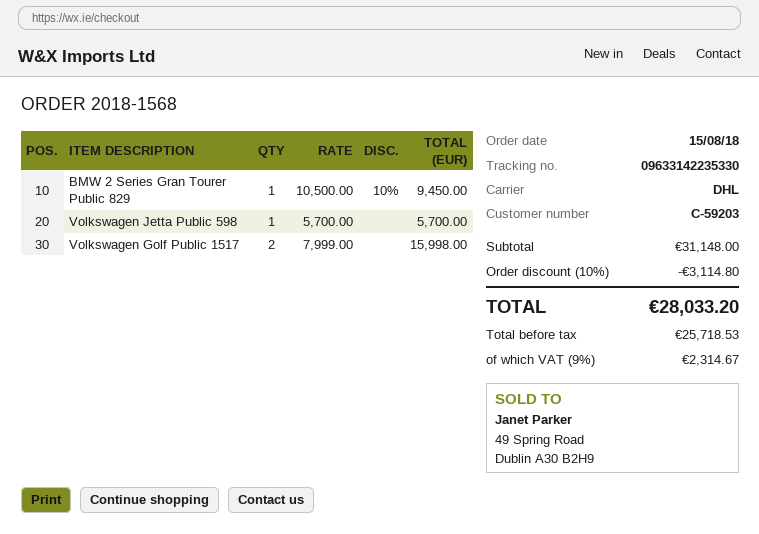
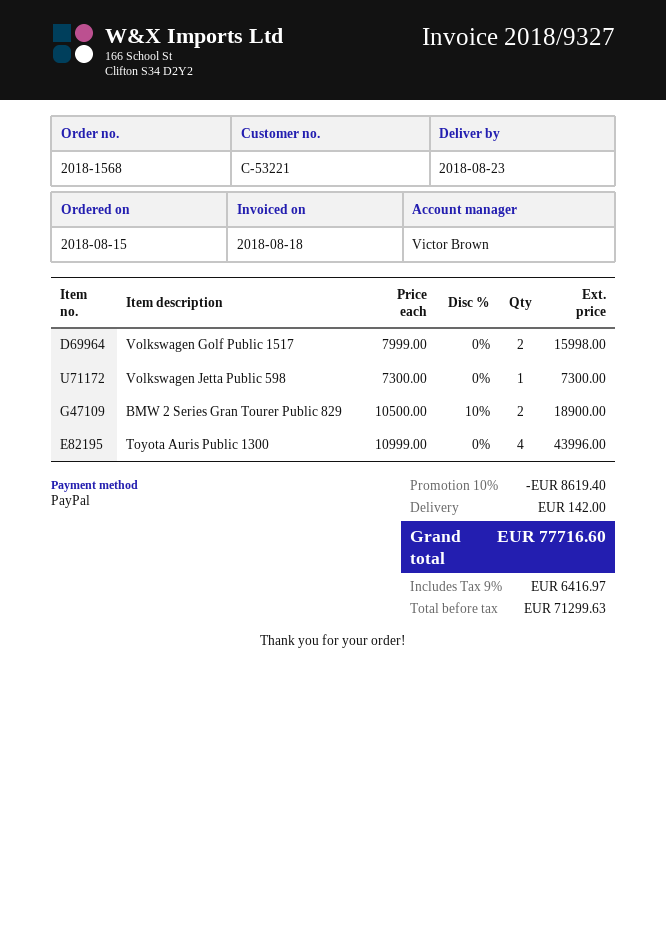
customer number: C-59203 -> C-53221
BMW 2 Series Gran Tourer Public 829: 1 x 10500.00 - 10% = 9450.00 -> 2 x 10500.00 - 10% = 18900.00
Volkswagen Jetta Public 598: 1 x 5700.00 = 5700.00 -> 1 x 7300.00 = 7300.00
Toyota Auris Public 1300: none -> 4 x 10999.00 = 43996.00
discount: 10% = 3114.80 -> 10% = 8619.40
shipping: none -> 142.00
net: 25718.53 -> 71299.63
tax: 9% = 2314.67 -> 9% = 6416.97
total: 28033.20 -> 77716.60

